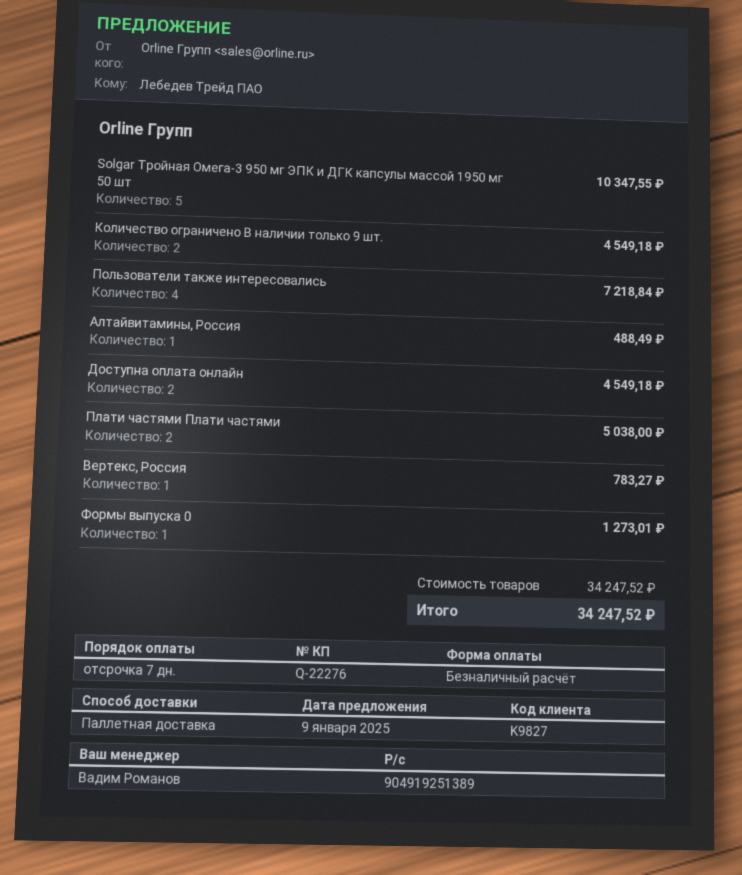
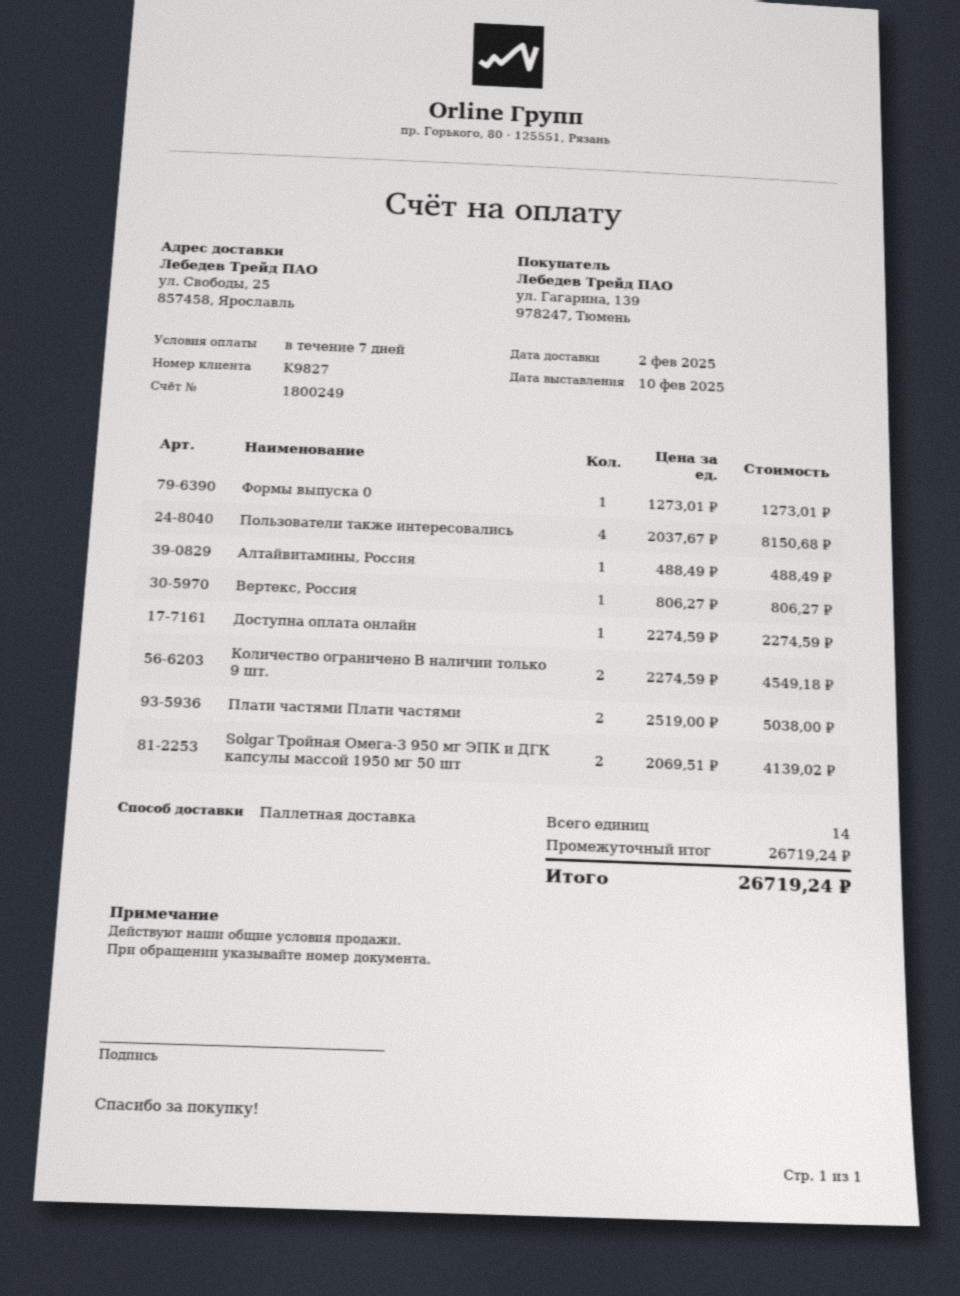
Solgar Тройная Омега-3 950 мг ЭПК и ДГК капсулы массой 1950 мг 50 шт: 5 for 10347.55 -> 2 for 4139.02
Пользователи также интересовались: 4 for 7218.84 -> 4 for 8150.68
Доступна оплата онлайн: 2 for 4549.18 -> 1 for 2274.59
Вертекс, Россия: 1 for 783.27 -> 1 for 806.27
subtotal: 34247.52 -> 26719.24
total: 34247.52 -> 26719.24

